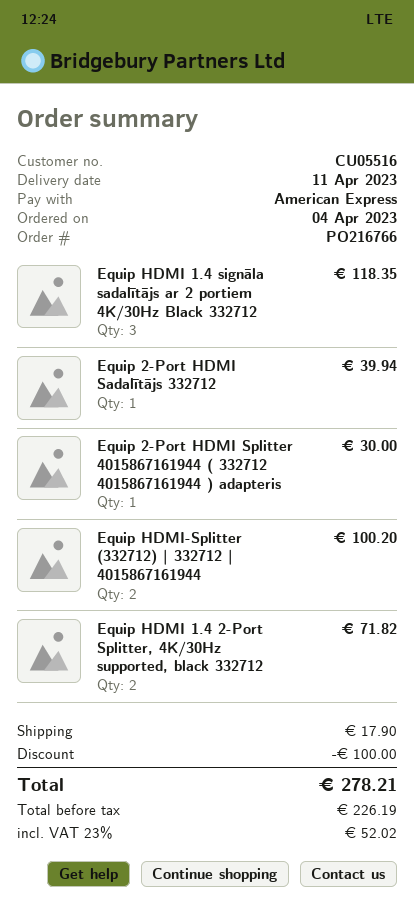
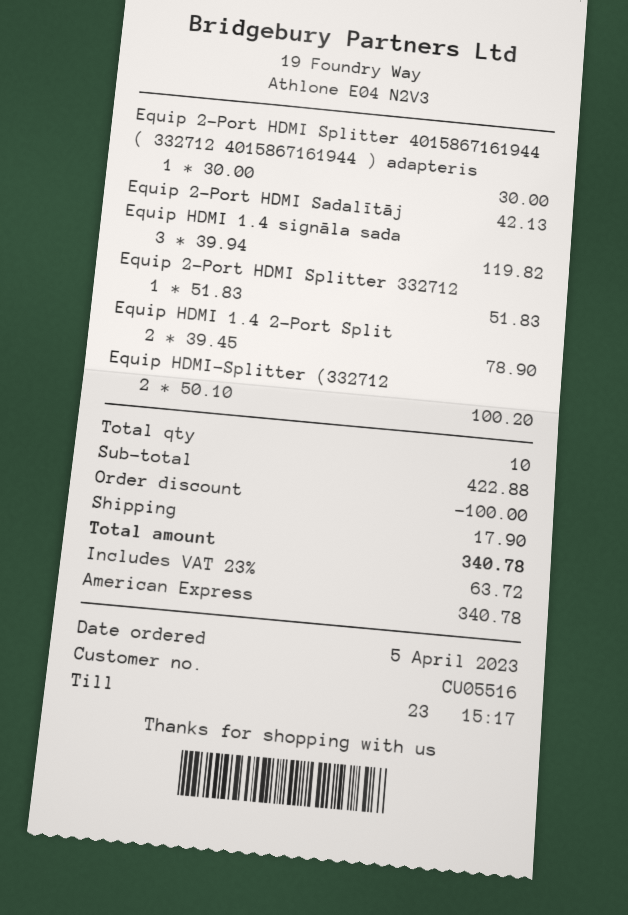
order date: 2023-04-04 -> 2023-04-05
Equip HDMI 1.4 signāla sadalītājs ar 2 portiem 4K/30Hz Black 332712: 3 for 118.35 -> 3 for 119.82
Equip 2-Port HDMI Sadalītājs 332712: 1 for 39.94 -> 1 for 42.13
Equip HDMI 1.4 2-Port Splitter, 4K/30Hz supported, black 332712: 2 for 71.82 -> 2 for 78.90
Equip 2-Port HDMI Splitter 332712: none -> 1 for 51.83
tax: 23% = 52.02 -> 23% = 63.72
total: 278.21 -> 340.78

